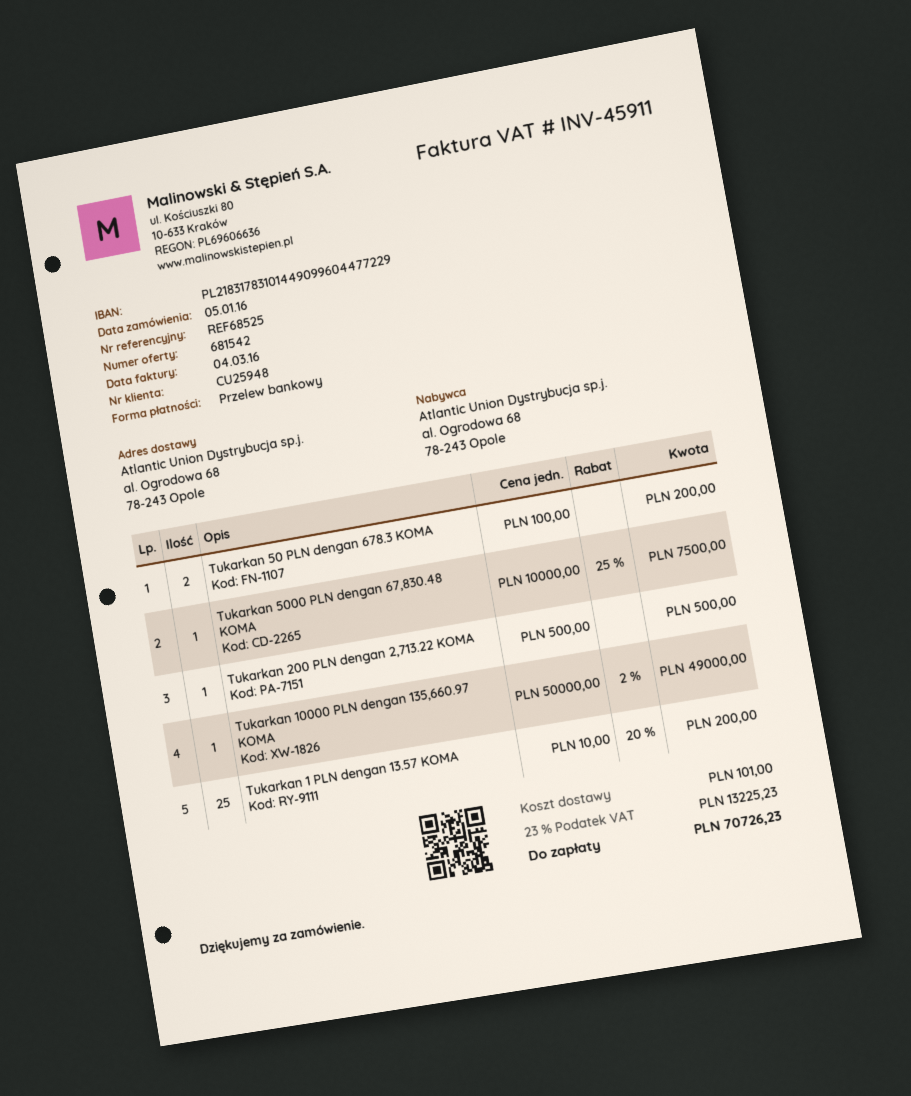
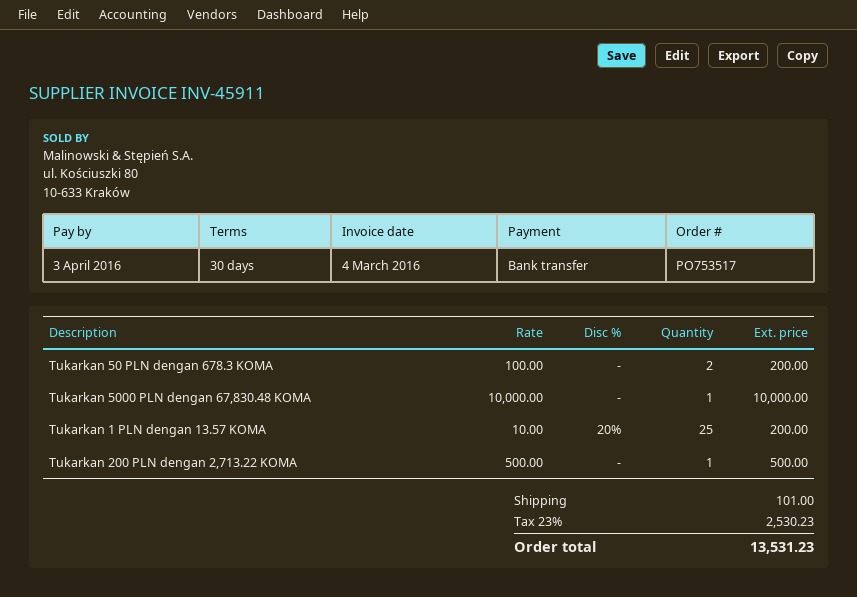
Tukarkan 5000 PLN dengan 67,830.48 KOMA: 1 x 10000.00 - 25% = 7500.00 -> 1 x 10000.00 = 10000.00
Tukarkan 10000 PLN dengan 135,660.97 KOMA: 1 x 50000.00 - 2% = 49000.00 -> none
tax: 23% = 13225.23 -> 23% = 2530.23
total: 70726.23 -> 13531.23

